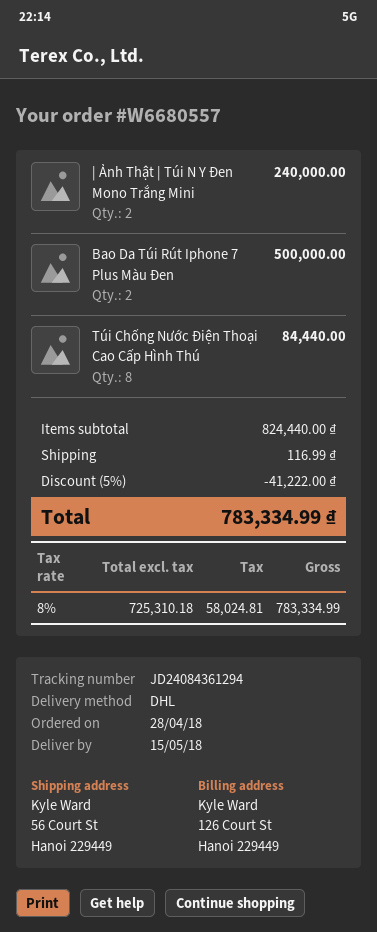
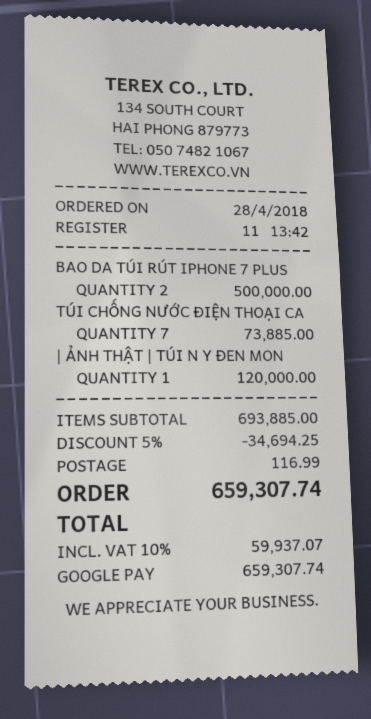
| Ảnh Thật | Túi N Y Đen Mono Trắng Mini: 2 for 240000.00 -> 1 for 120000.00
Túi Chống Nước Điện Thoại Cao Cấp Hình Thú: 8 for 84440.00 -> 7 for 73885.00
subtotal: 824440.00 -> 693885.00
discount: 5% = 41222.00 -> 5% = 34694.25
tax: 8% = 58024.81 -> 10% = 59937.07
total: 783334.99 -> 659307.74

